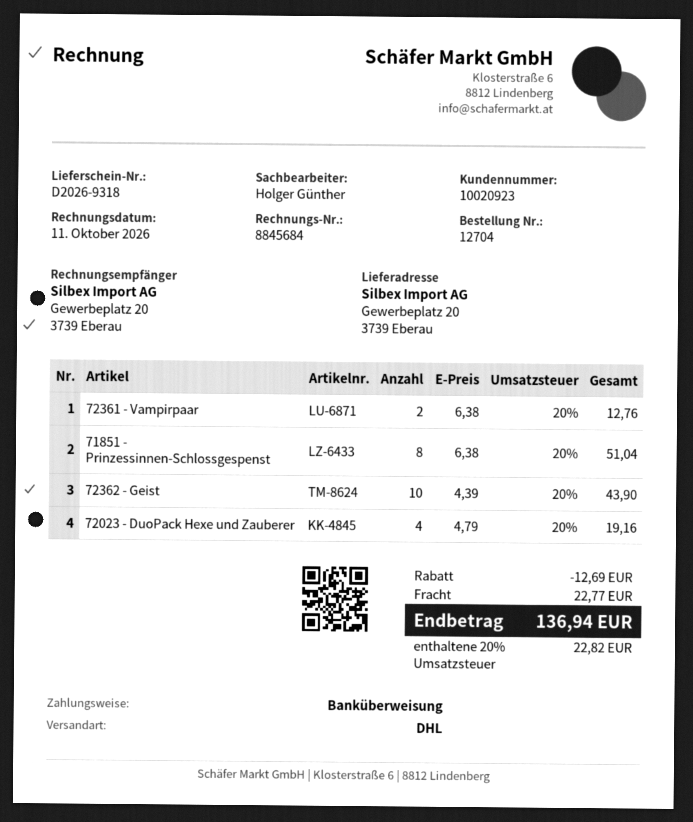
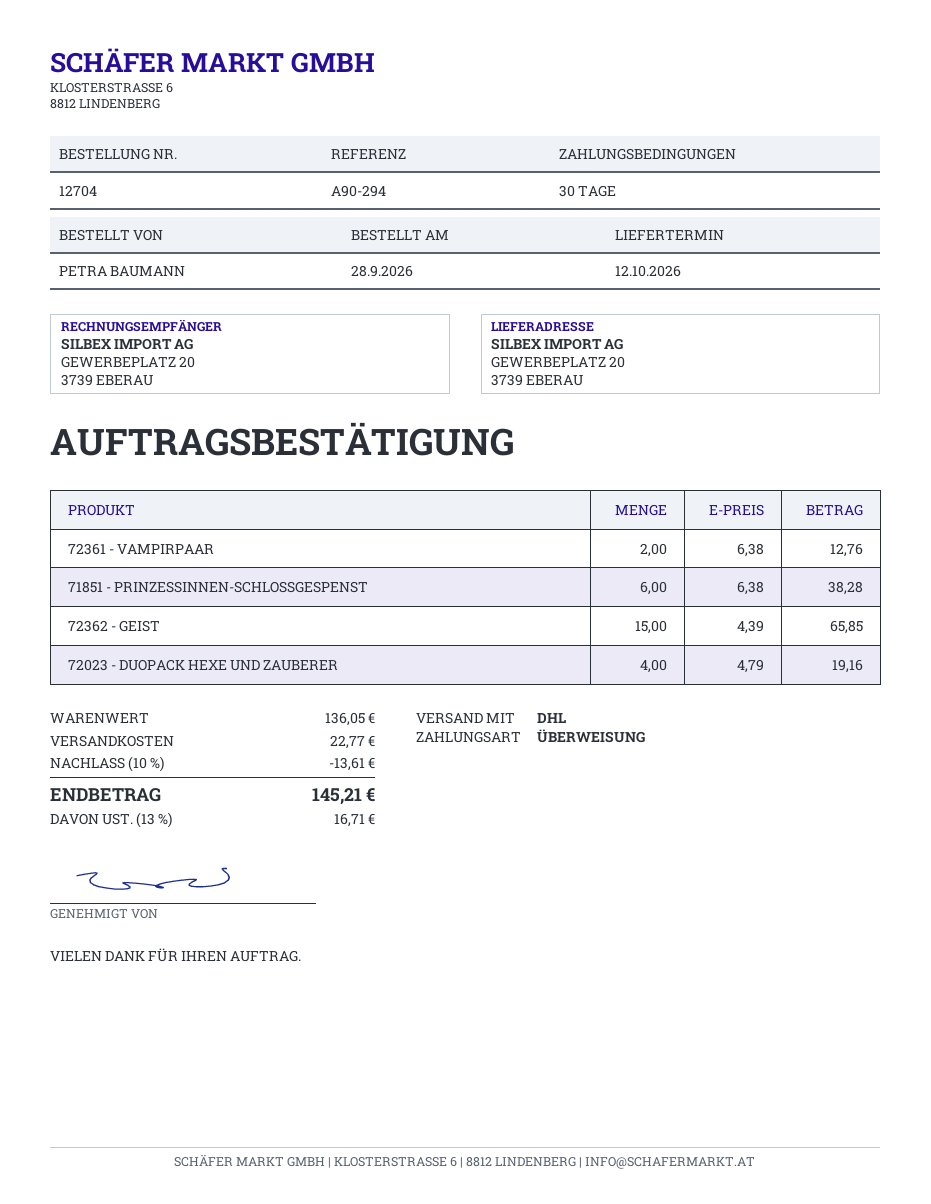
71851 - Prinzessinnen-Schlossgespenst: 8 x 6.38 = 51.04 -> 6 x 6.38 = 38.28
72362 - Geist: 10 x 4.39 = 43.90 -> 15 x 4.39 = 65.85
discount: 12.69 -> 13.61
tax: 20% = 22.82 -> 13% = 16.71
total: 136.94 -> 145.21

